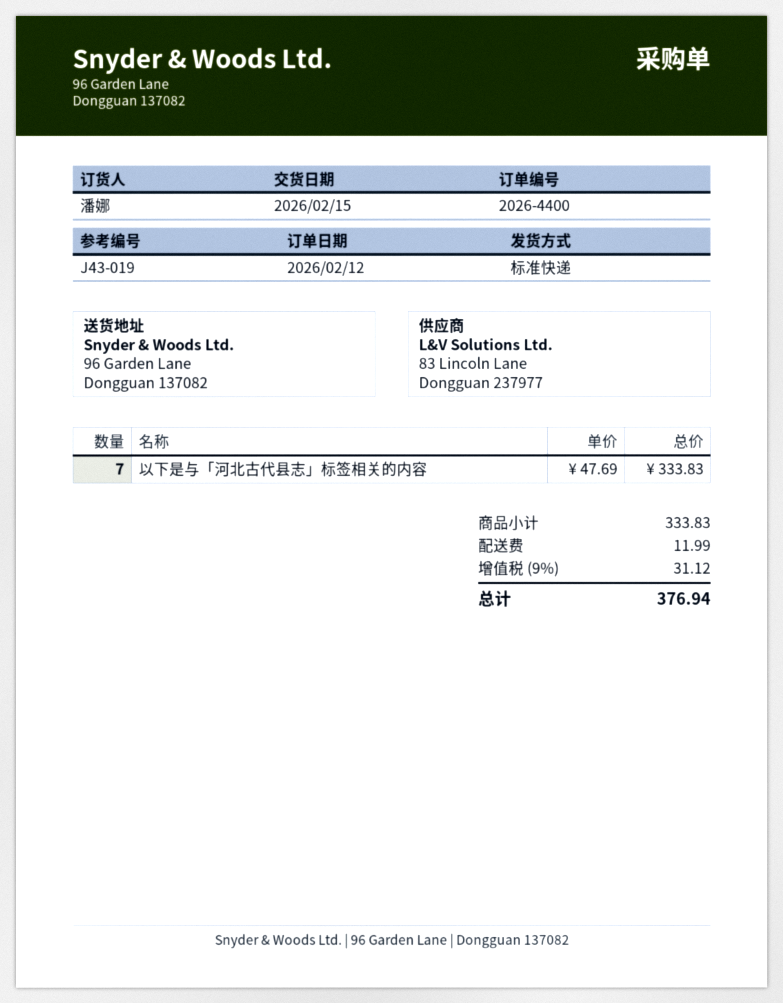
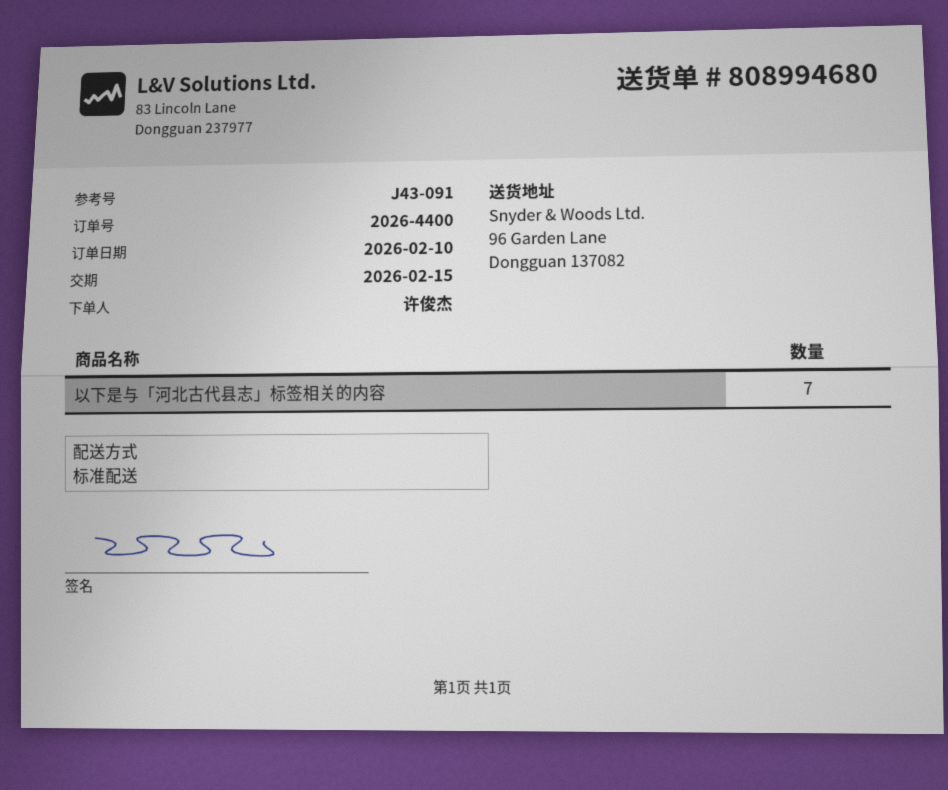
order date: 2026-02-12 -> 2026-02-10
reference: J43-019 -> J43-091
ordered by: 潘娜 -> 许俊杰

